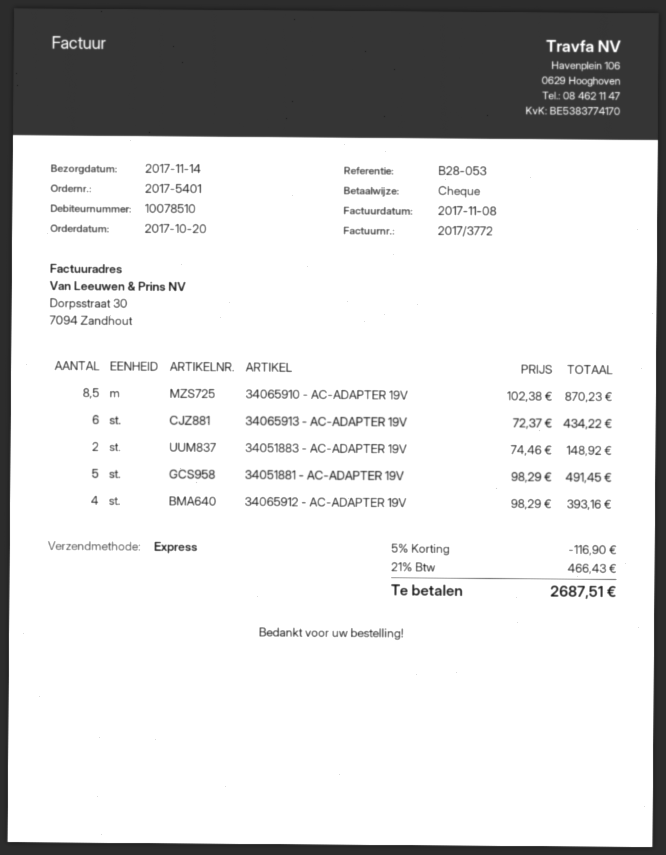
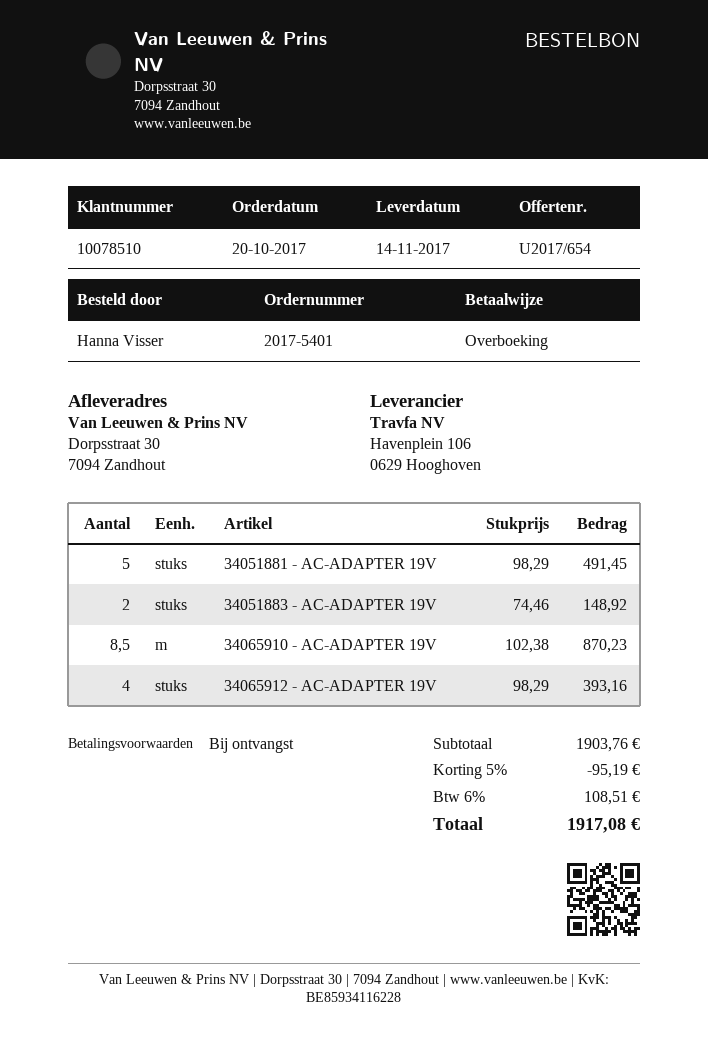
payment method: cheque -> bank transfer
34065913 - AC-ADAPTER 19V: 6 x 72.37 = 434.22 -> none
discount: 5% = 116.90 -> 5% = 95.19
tax: 21% = 466.43 -> 6% = 108.51
total: 2687.51 -> 1917.08

